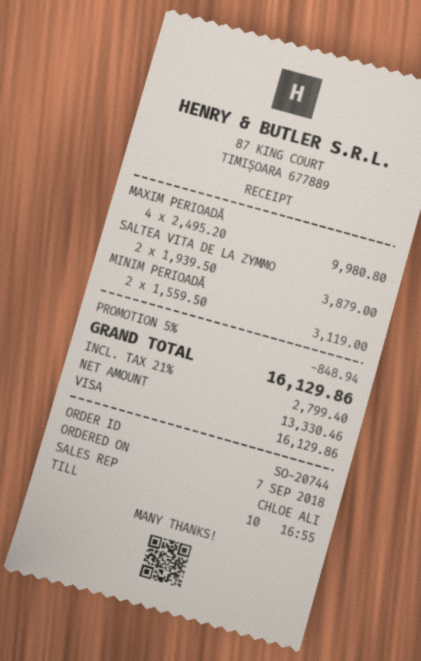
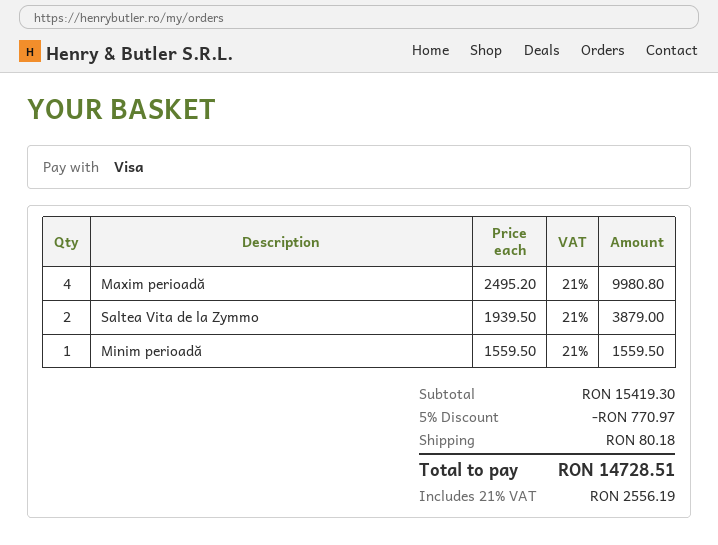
MINIM PERIOADĂ: 2 x 1559.50 = 3119.00 -> 1 x 1559.50 = 1559.50
discount: 5% = 848.94 -> 5% = 770.97
shipping: none -> 80.18
tax: 21% = 2799.40 -> 21% = 2556.19
total: 16129.86 -> 14728.51

